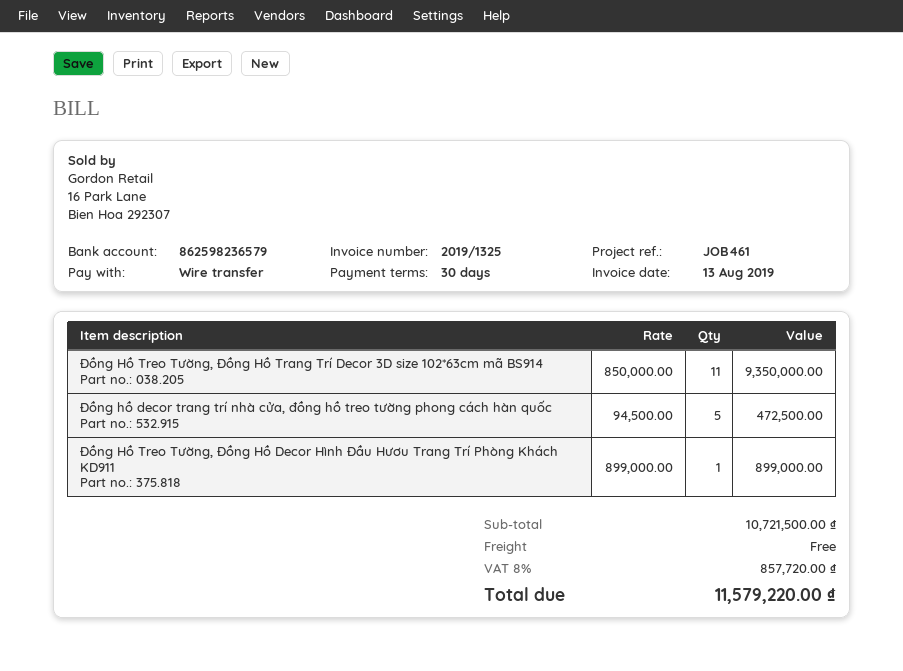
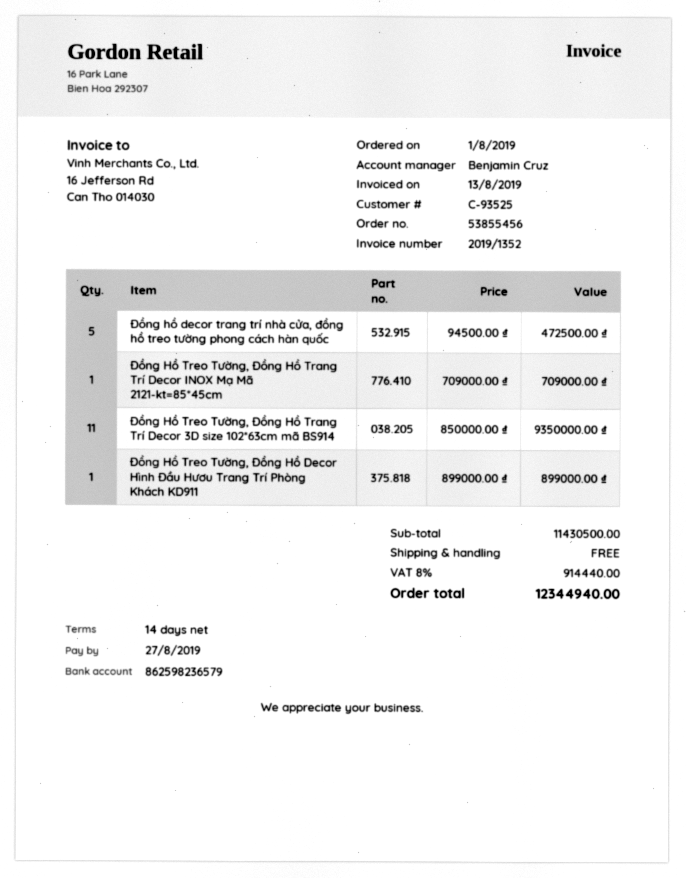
invoice number: 2019/1325 -> 2019/1352
payment terms: 30 days -> 14 days
Đồng Hồ Treo Tường, Đồng Hồ Trang Trí Decor INOX Mạ Mã 2121-kt=85*45cm: none -> 1 x 709000.00 = 709000.00
subtotal: 10721500.00 -> 11430500.00
tax: 8% = 857720.00 -> 8% = 914440.00
total: 11579220.00 -> 12344940.00

